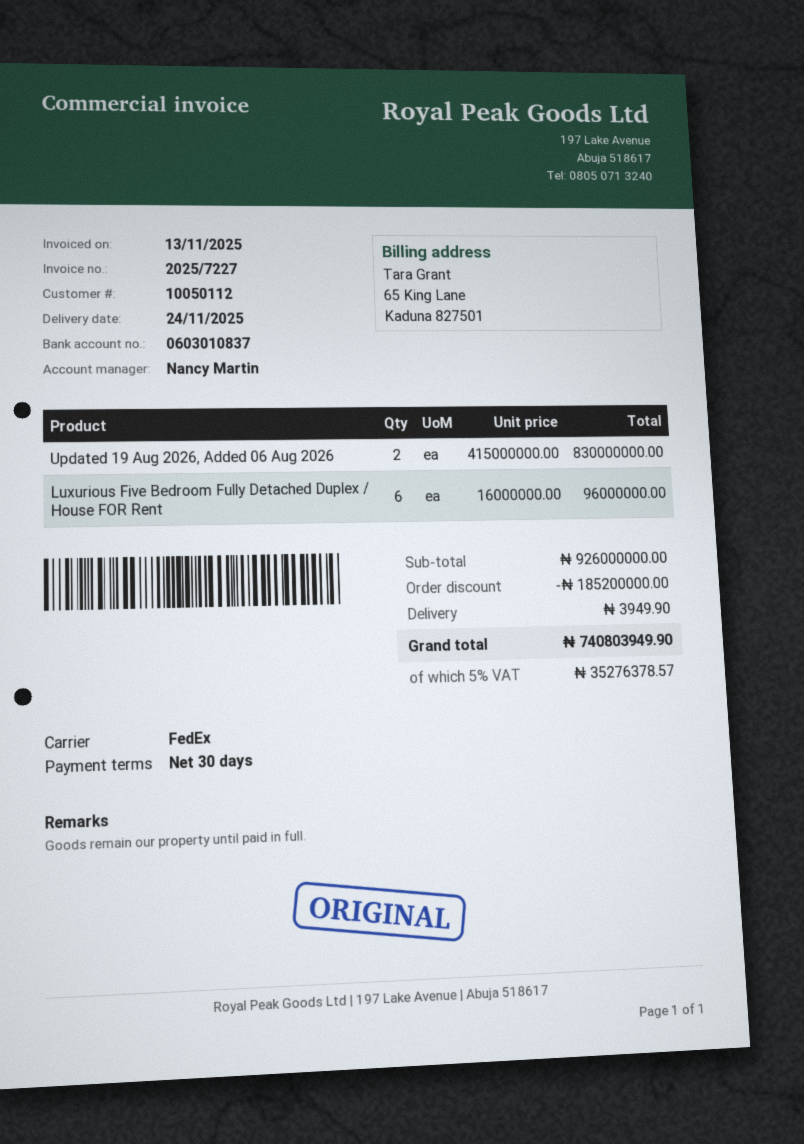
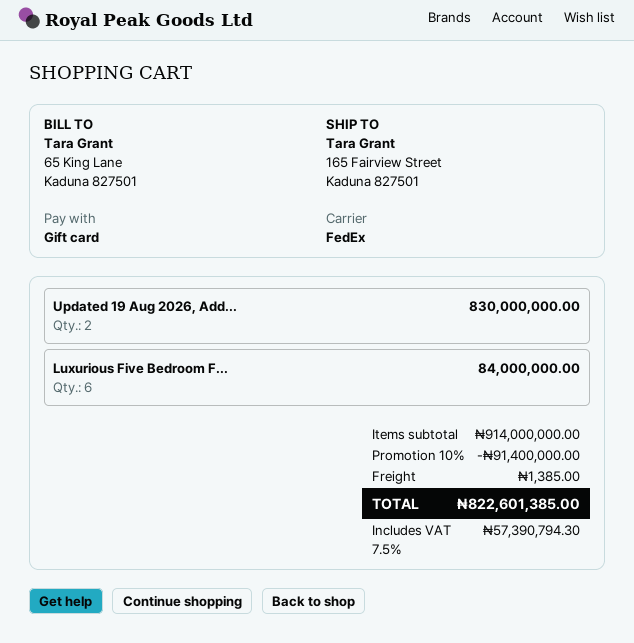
Luxurious Five Bedroom Fully Detached Duplex / House FOR Rent: 6 for 96000000.00 -> 6 for 84000000.00
subtotal: 926000000.00 -> 914000000.00
discount: 185200000.00 -> 91400000.00
shipping: 3949.90 -> 1385.00
tax: 5% = 35276378.57 -> 7.5% = 57390794.30
total: 740803949.90 -> 822601385.00

